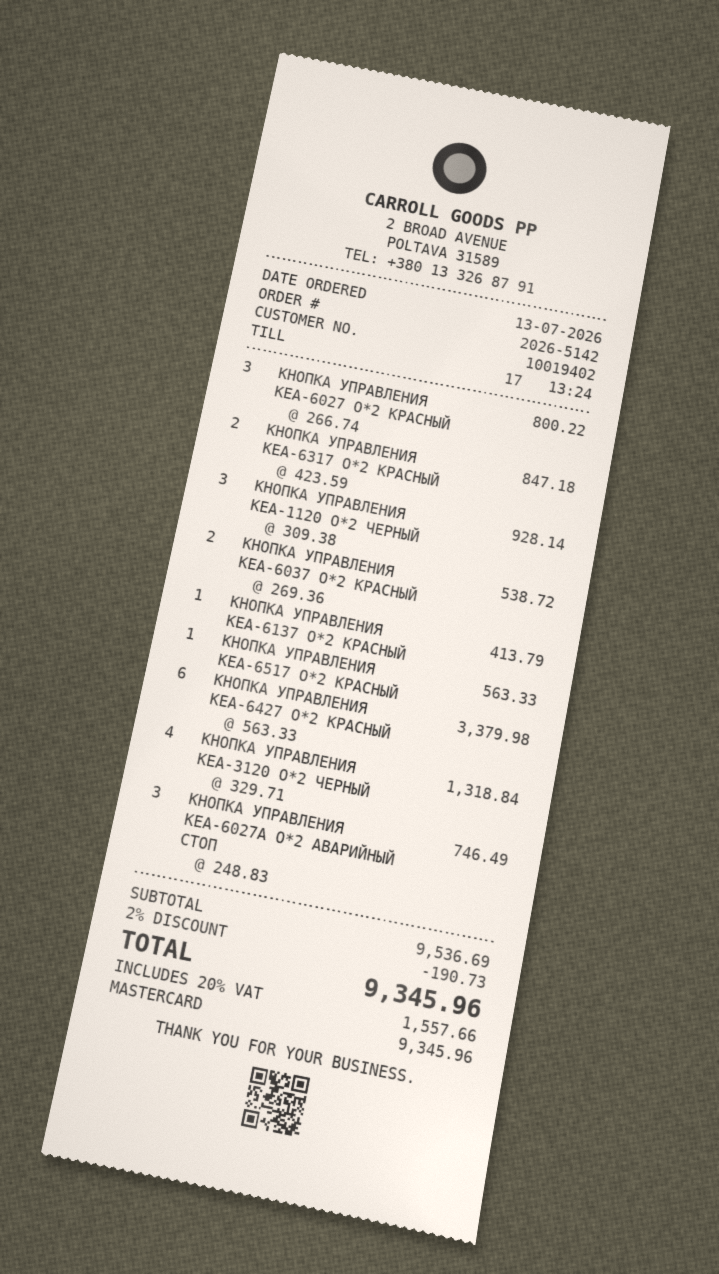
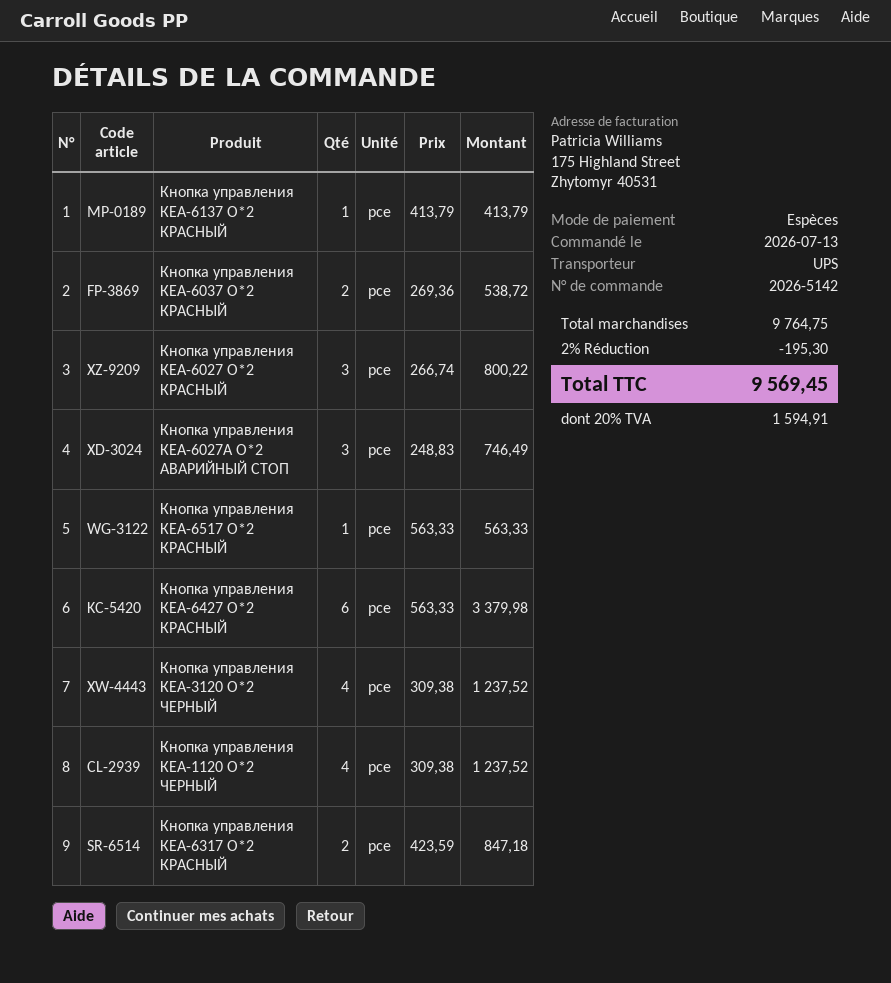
payment method: Mastercard -> cash
КНОПКА УПРАВЛЕНИЯ КЕА-1120 О*2 ЧЕРНЫЙ: 3 x 309.38 = 928.14 -> 4 x 309.38 = 1237.52
КНОПКА УПРАВЛЕНИЯ КЕА-3120 О*2 ЧЕРНЫЙ: 4 x 329.71 = 1318.84 -> 4 x 309.38 = 1237.52
subtotal: 9536.69 -> 9764.75
discount: 2% = 190.73 -> 2% = 195.30
tax: 20% = 1557.66 -> 20% = 1594.91
total: 9345.96 -> 9569.45

